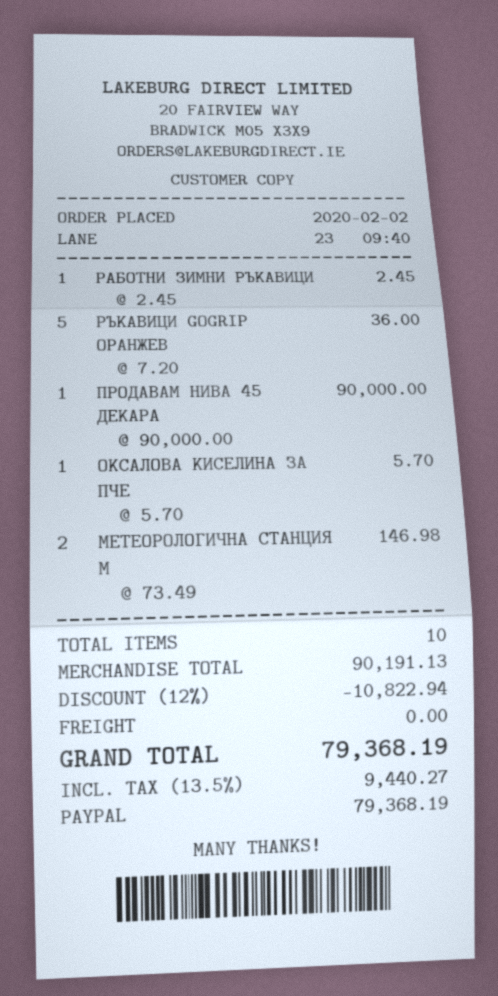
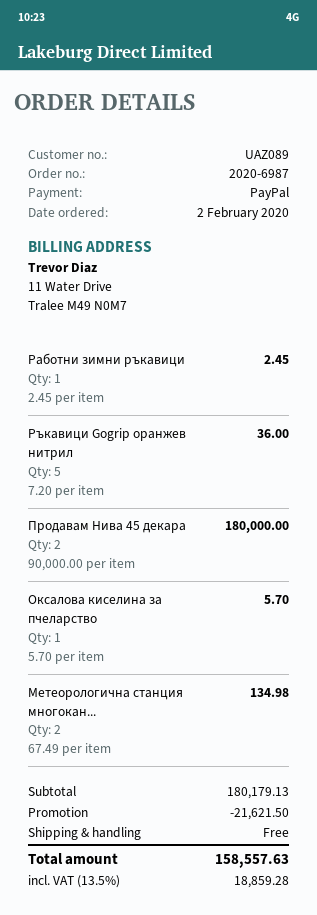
ПРОДАВАМ НИВА 45 ДЕКАРА: 1 x 90000.00 = 90000.00 -> 2 x 90000.00 = 180000.00
МЕТЕОРОЛОГИЧНА СТАНЦИЯ М: 2 x 73.49 = 146.98 -> 2 x 67.49 = 134.98
subtotal: 90191.13 -> 180179.13
discount: 10822.94 -> 21621.50
tax: 13.5% = 9440.27 -> 13.5% = 18859.28
total: 79368.19 -> 158557.63

